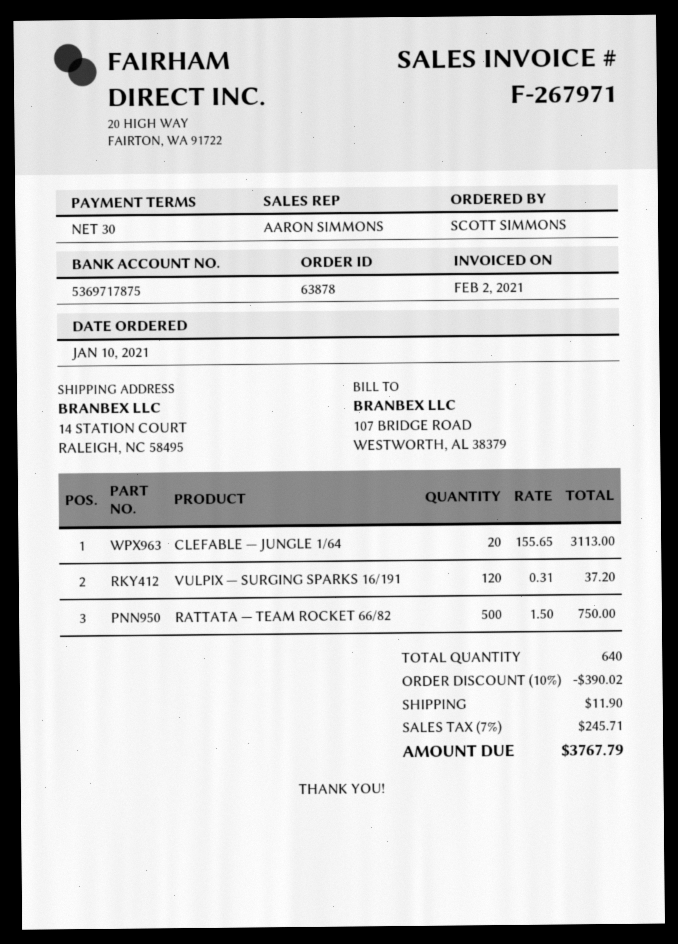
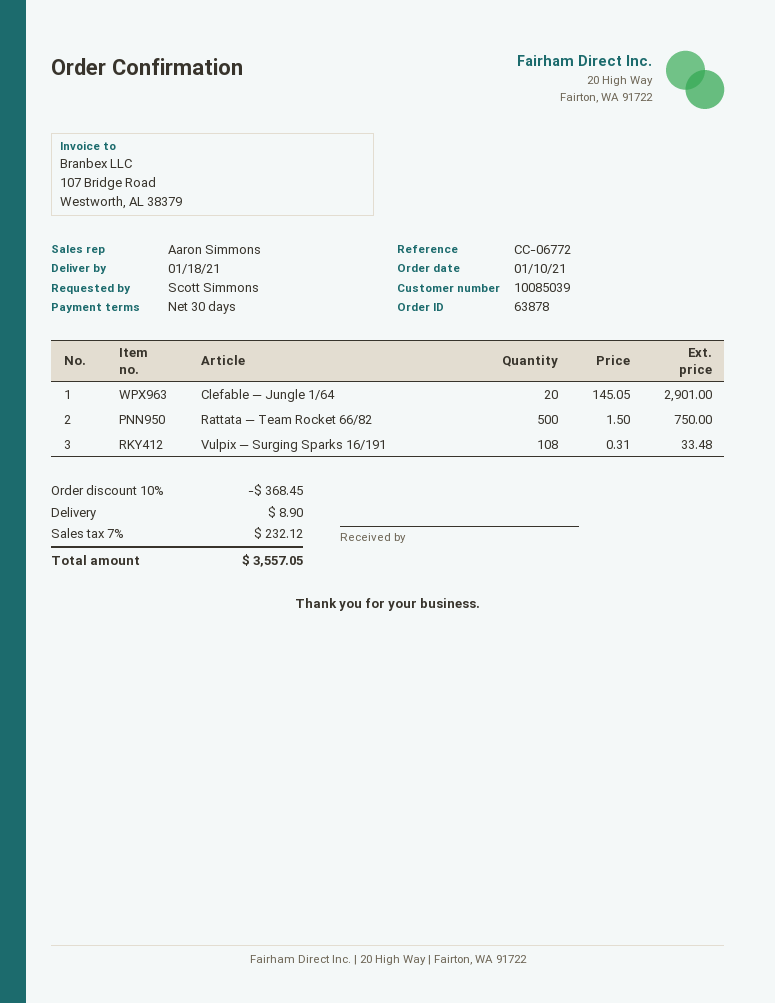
CLEFABLE — JUNGLE 1/64: 20 x 155.65 = 3113.00 -> 20 x 145.05 = 2901.00
VULPIX — SURGING SPARKS 16/191: 120 x 0.31 = 37.20 -> 108 x 0.31 = 33.48
discount: 10% = 390.02 -> 10% = 368.45
shipping: 11.90 -> 8.90
tax: 7% = 245.71 -> 7% = 232.12
total: 3767.79 -> 3557.05

